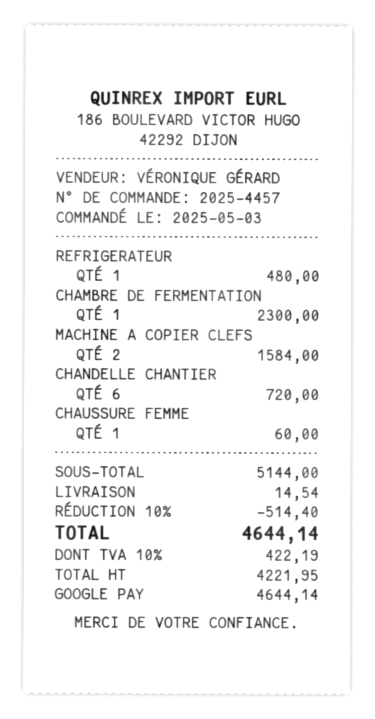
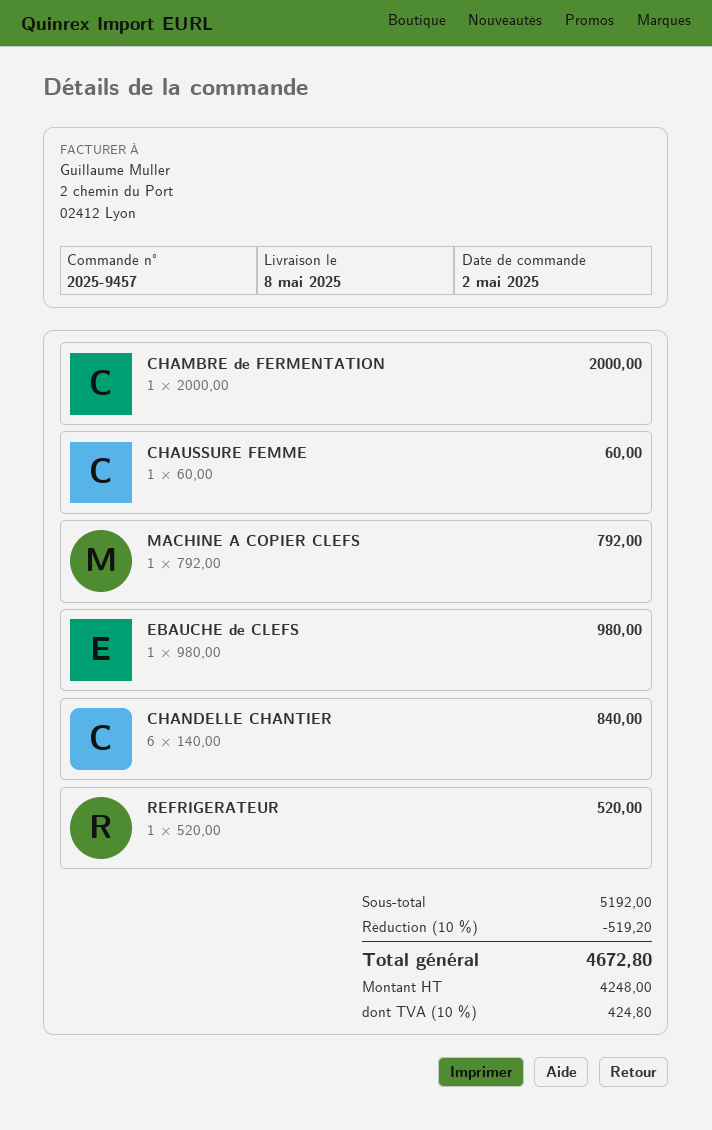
order number: 2025-4457 -> 2025-9457
order date: 2025-05-03 -> 2025-05-02
REFRIGERATEUR: 1 for 480.00 -> 1 for 520.00
CHAMBRE DE FERMENTATION: 1 for 2300.00 -> 1 for 2000.00
MACHINE A COPIER CLEFS: 2 for 1584.00 -> 1 for 792.00
CHANDELLE CHANTIER: 6 for 720.00 -> 6 for 840.00
EBAUCHE de CLEFS: none -> 1 for 980.00
subtotal: 5144.00 -> 5192.00
discount: 10% = 514.40 -> 10% = 519.20
shipping: 14.54 -> none
net: 4221.95 -> 4248.00
tax: 10% = 422.19 -> 10% = 424.80
total: 4644.14 -> 4672.80

